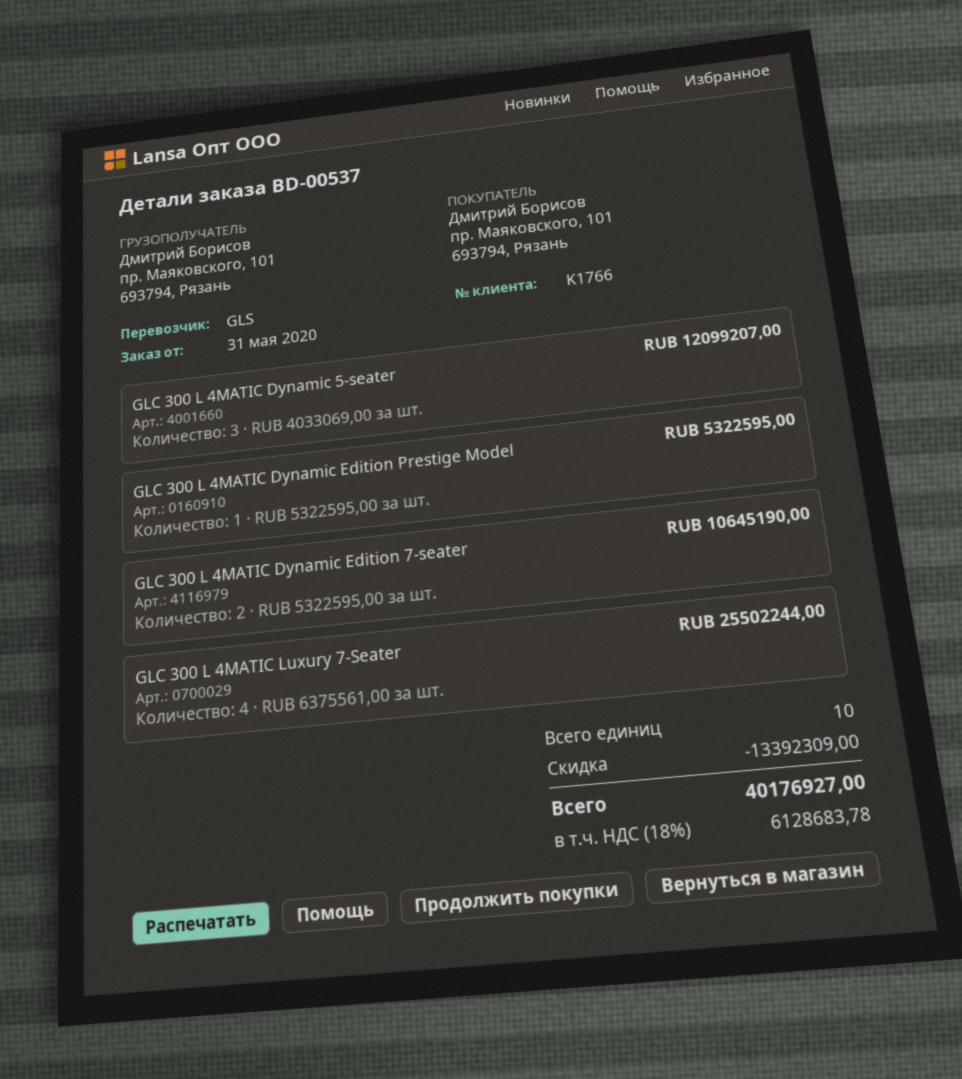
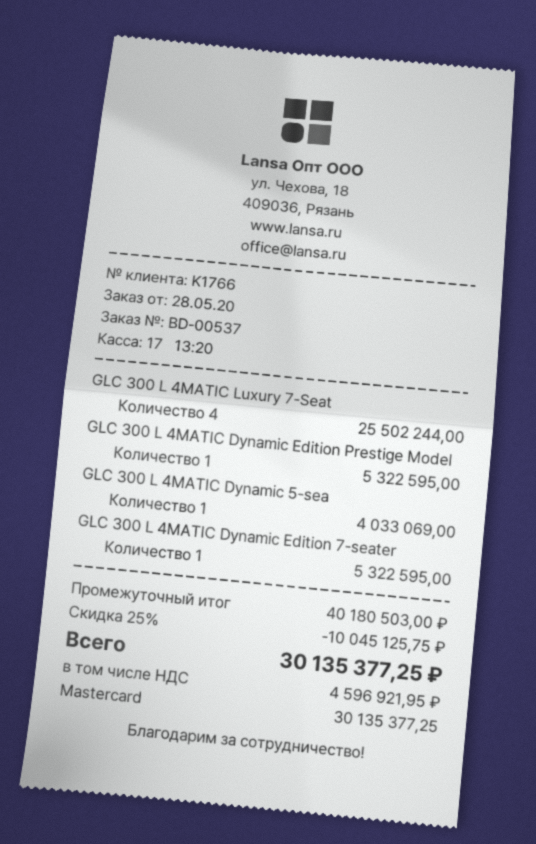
order date: 2020-05-31 -> 2020-05-28
GLC 300 L 4MATIC Dynamic 5-seater: 3 for 12099207.00 -> 1 for 4033069.00
GLC 300 L 4MATIC Dynamic Edition 7-seater: 2 for 10645190.00 -> 1 for 5322595.00
discount: 13392309.00 -> 10045125.75
tax: 6128683.78 -> 4596921.95
total: 40176927.00 -> 30135377.25

